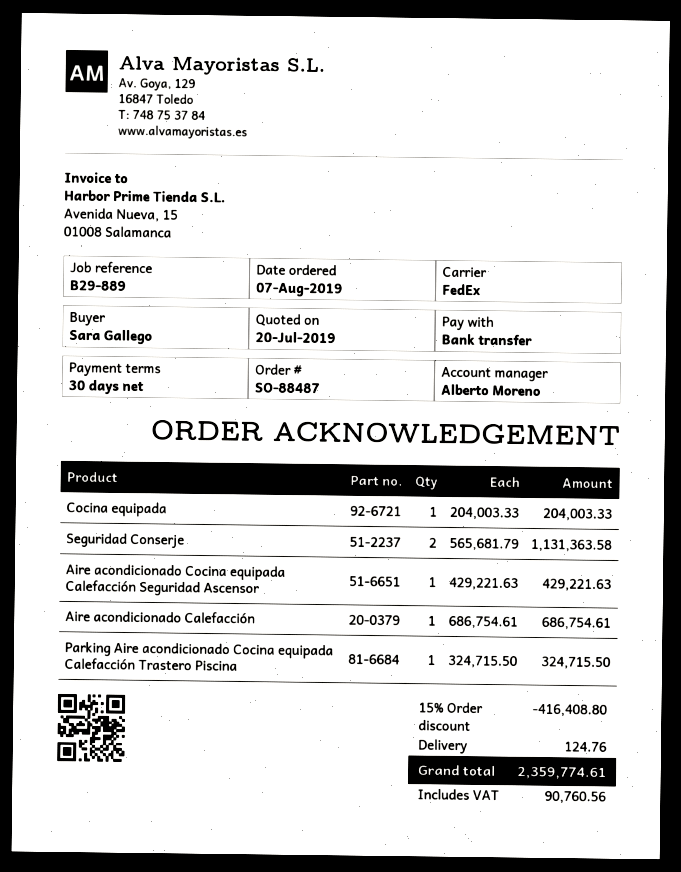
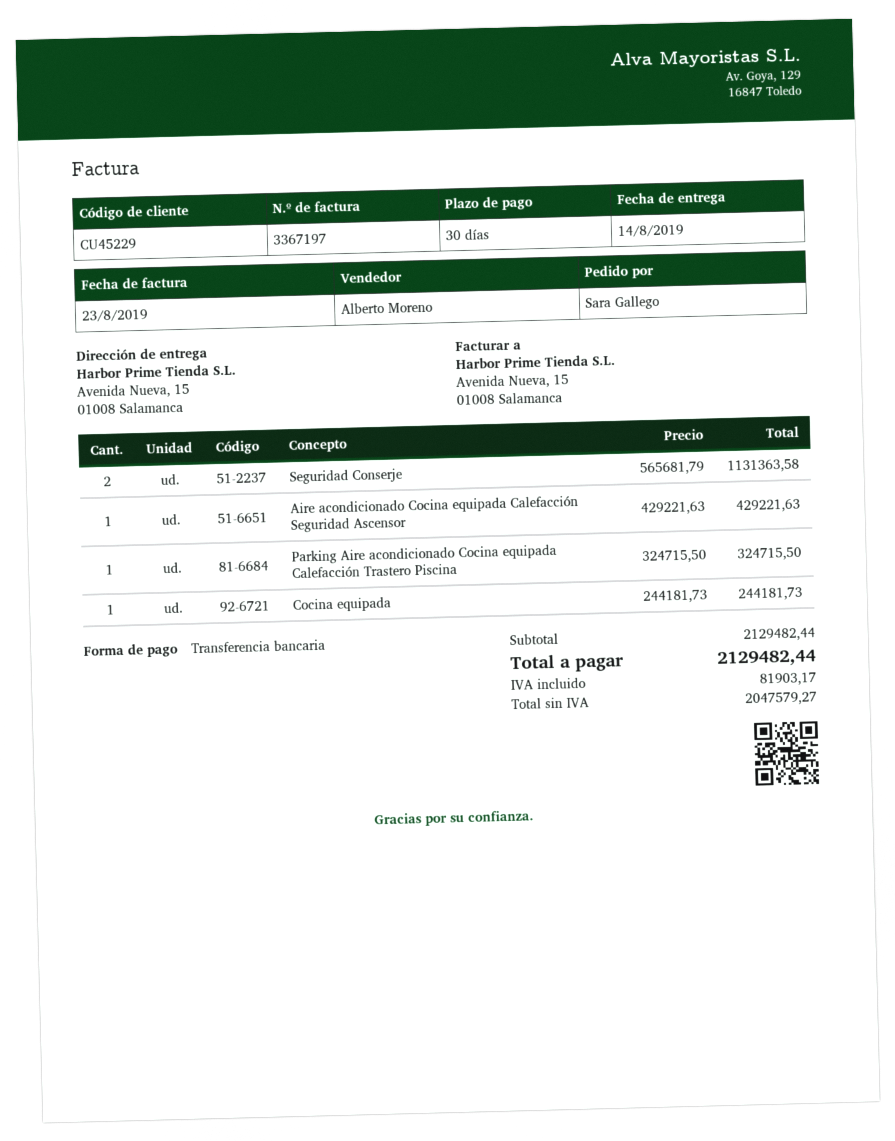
Cocina equipada: 1 x 204003.33 = 204003.33 -> 1 x 244181.73 = 244181.73
Aire acondicionado Calefacción: 1 x 686754.61 = 686754.61 -> none
discount: 15% = 416408.80 -> none
shipping: 124.76 -> none
tax: 90760.56 -> 81903.17
total: 2359774.61 -> 2129482.44

